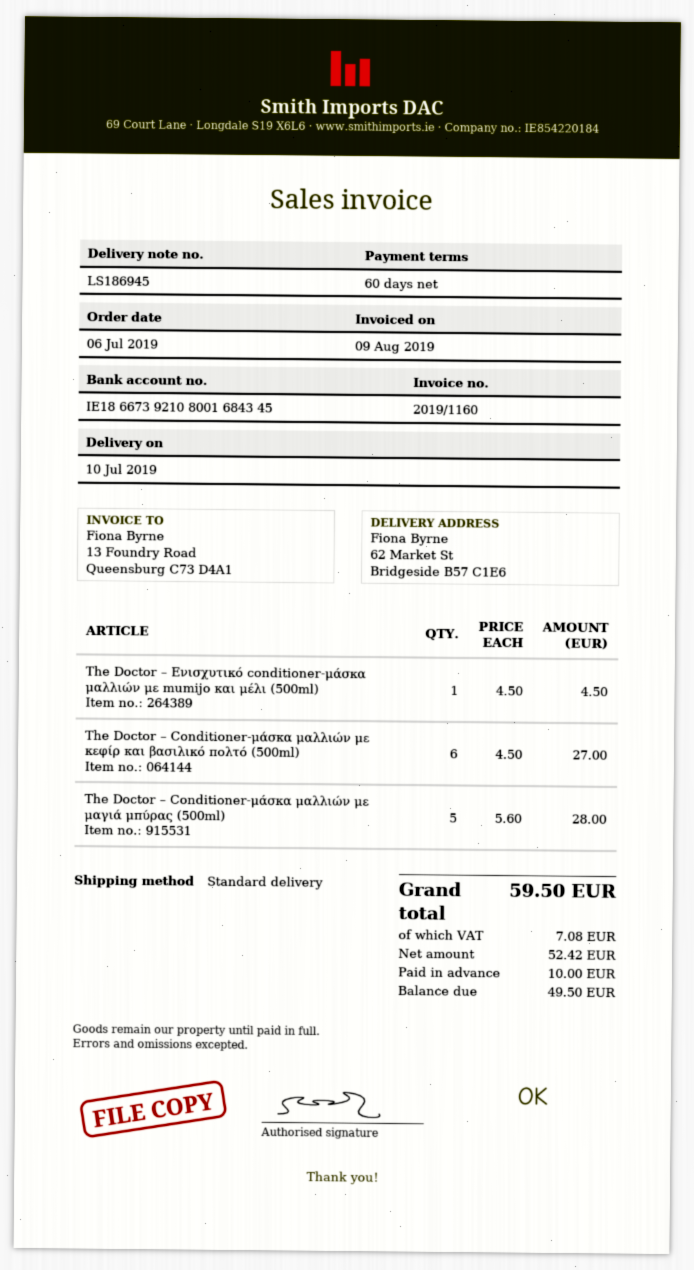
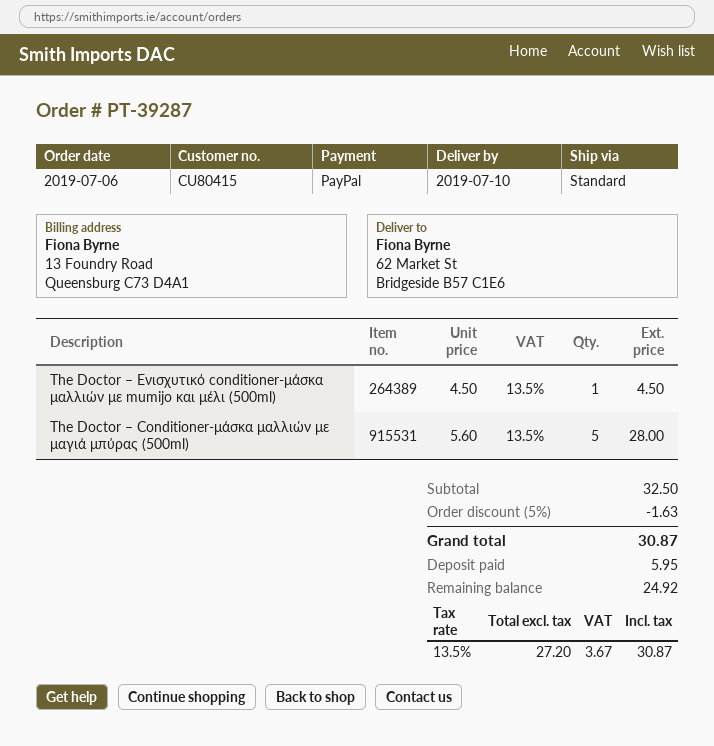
The Doctor – Conditioner-μάσκα μαλλιών με κεφίρ και βασιλικό πολτό (500ml): 6 x 4.50 = 27.00 -> none
discount: none -> 5% = 1.63
net: 52.42 -> 27.20
tax: 7.08 -> 3.67
total: 59.50 -> 30.87
deposit: 10.00 -> 5.95
balance: 49.50 -> 24.92

